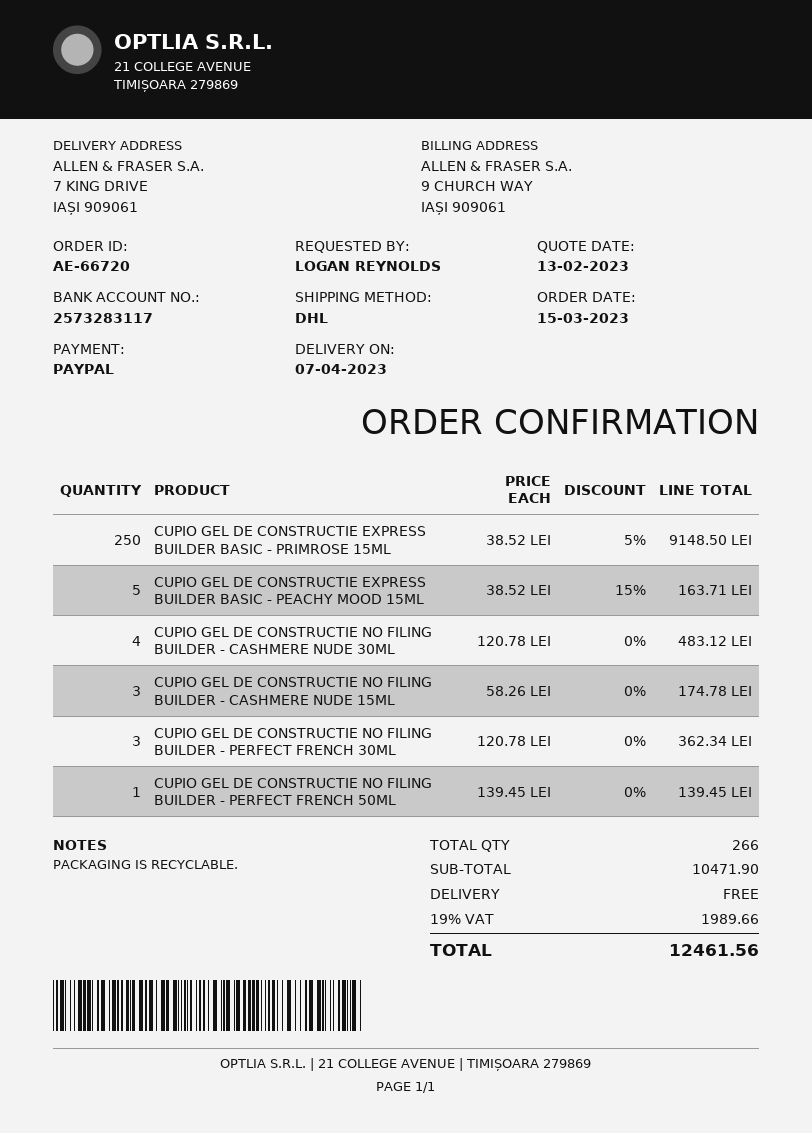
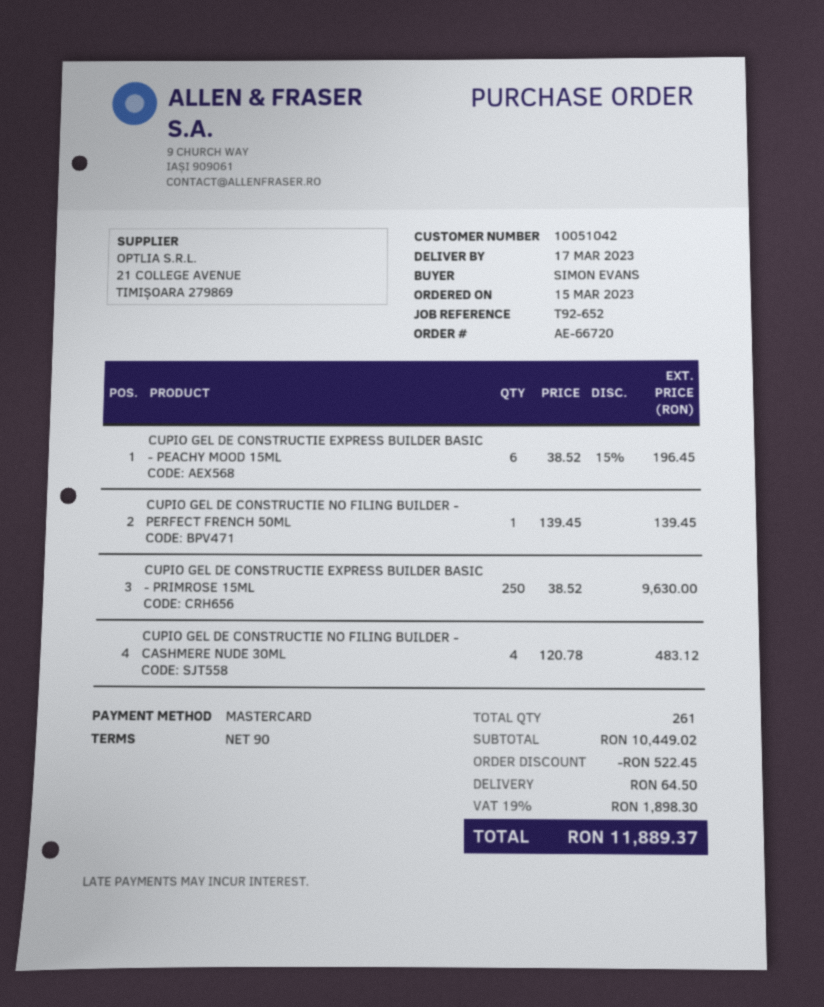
delivery date: 2023-04-07 -> 2023-03-17
ordered by: LOGAN REYNOLDS -> SIMON EVANS
payment method: PayPal -> Mastercard
CUPIO GEL DE CONSTRUCTIE EXPRESS BUILDER BASIC - PRIMROSE 15ML: 250 x 38.52 - 5% = 9148.50 -> 250 x 38.52 = 9630.00
CUPIO GEL DE CONSTRUCTIE EXPRESS BUILDER BASIC - PEACHY MOOD 15ML: 5 x 38.52 - 15% = 163.71 -> 6 x 38.52 - 15% = 196.45
CUPIO GEL DE CONSTRUCTIE NO FILING BUILDER - CASHMERE NUDE 15ML: 3 x 58.26 = 174.78 -> none
CUPIO GEL DE CONSTRUCTIE NO FILING BUILDER - PERFECT FRENCH 30ML: 3 x 120.78 = 362.34 -> none
total quantity: 266 -> 261
subtotal: 10471.90 -> 10449.02
discount: none -> 522.45
shipping: 0.00 -> 64.50
tax: 19% = 1989.66 -> 19% = 1898.30
total: 12461.56 -> 11889.37

